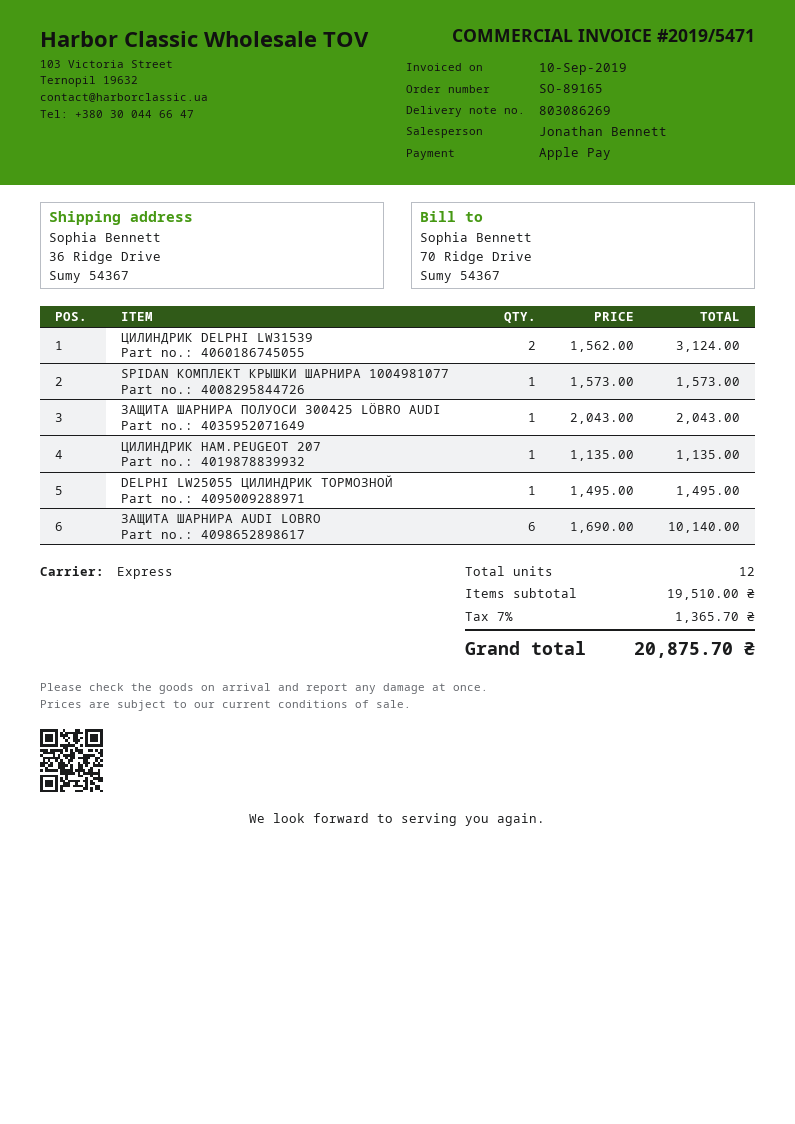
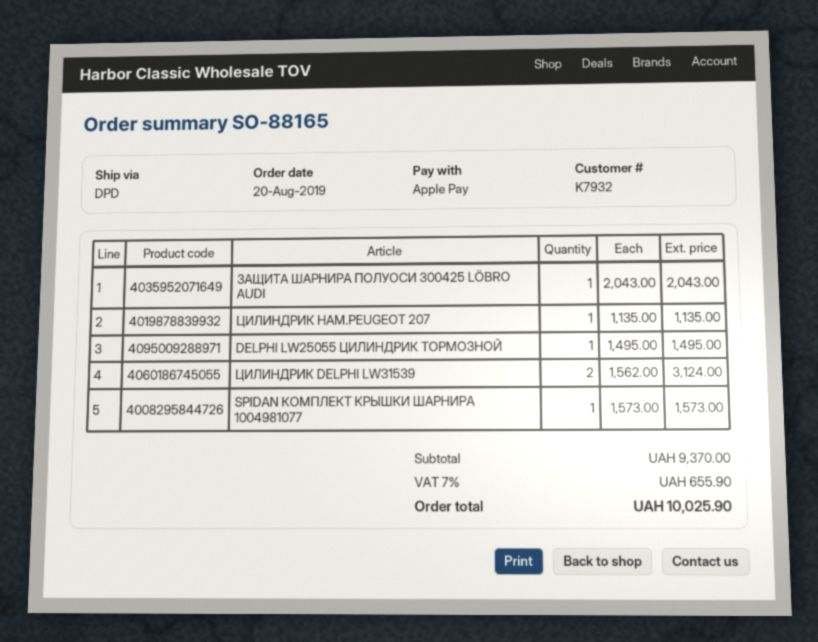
order number: SO-89165 -> SO-88165
shipping method: express -> DPD
ЗАЩИТА ШАРНИРА AUDI LOBRO: 6 x 1690.00 = 10140.00 -> none
subtotal: 19510.00 -> 9370.00
tax: 7% = 1365.70 -> 7% = 655.90
total: 20875.70 -> 10025.90

